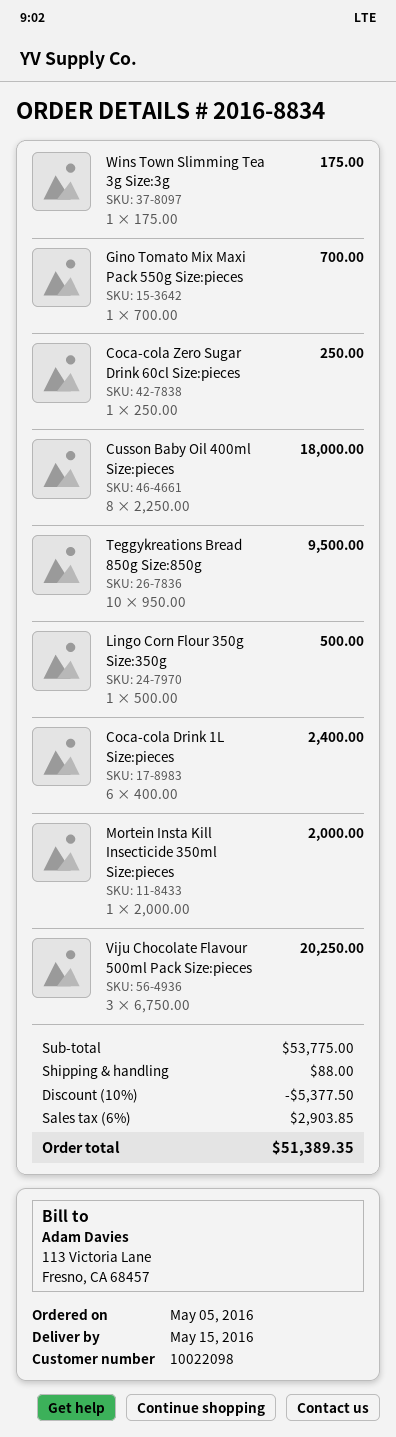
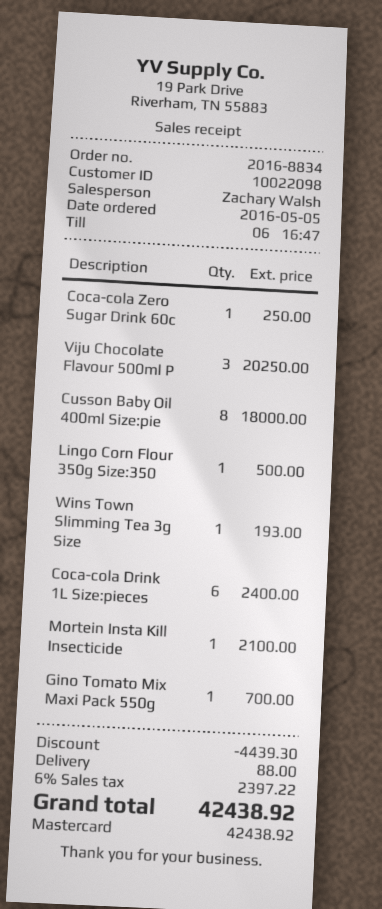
Wins Town Slimming Tea 3g Size:3g: 1 for 175.00 -> 1 for 193.00
Teggykreations Bread 850g Size:850g: 10 for 9500.00 -> none
Mortein Insta Kill Insecticide 350ml Size:pieces: 1 for 2000.00 -> 1 for 2100.00
discount: 5377.50 -> 4439.30
tax: 6% = 2903.85 -> 6% = 2397.22
total: 51389.35 -> 42438.92

